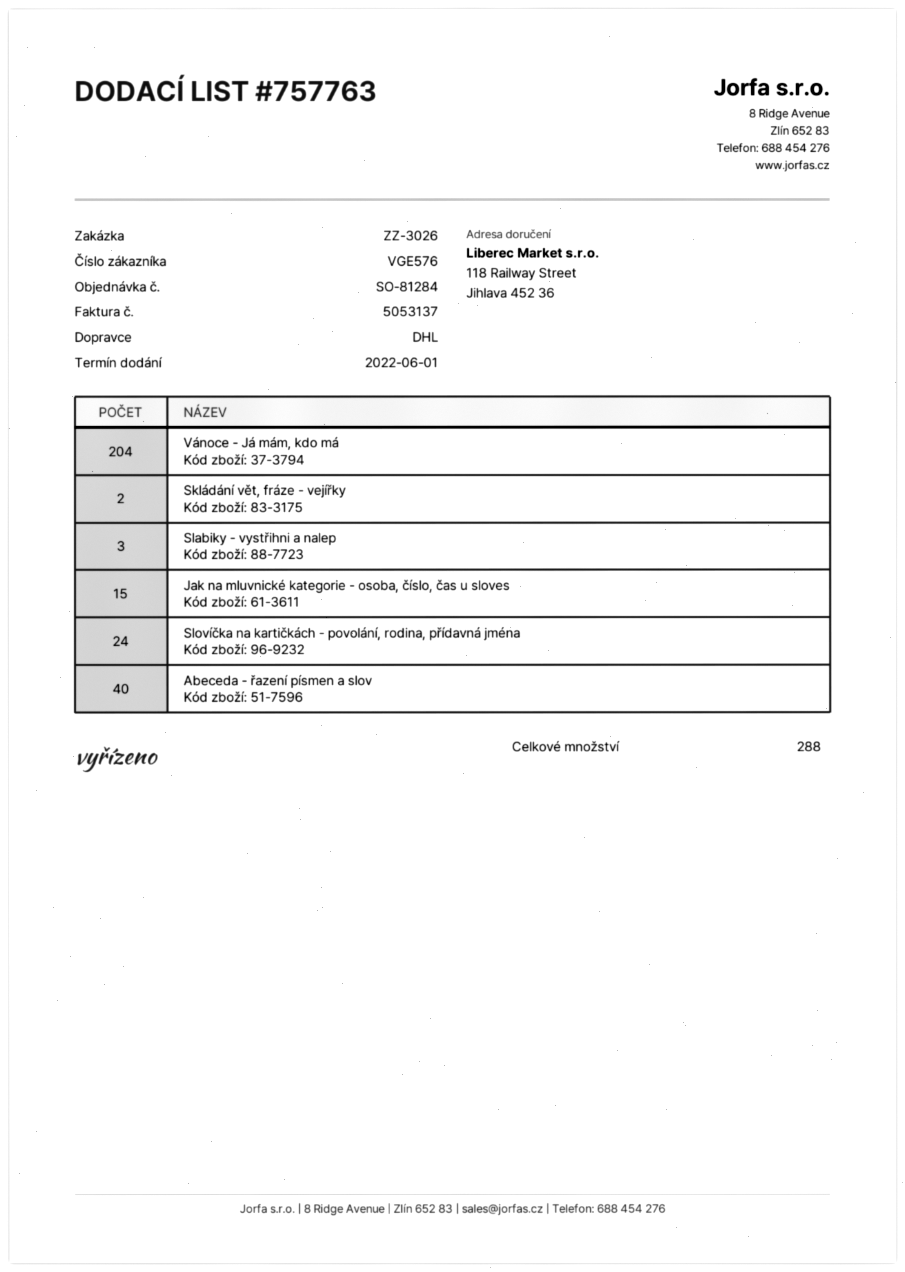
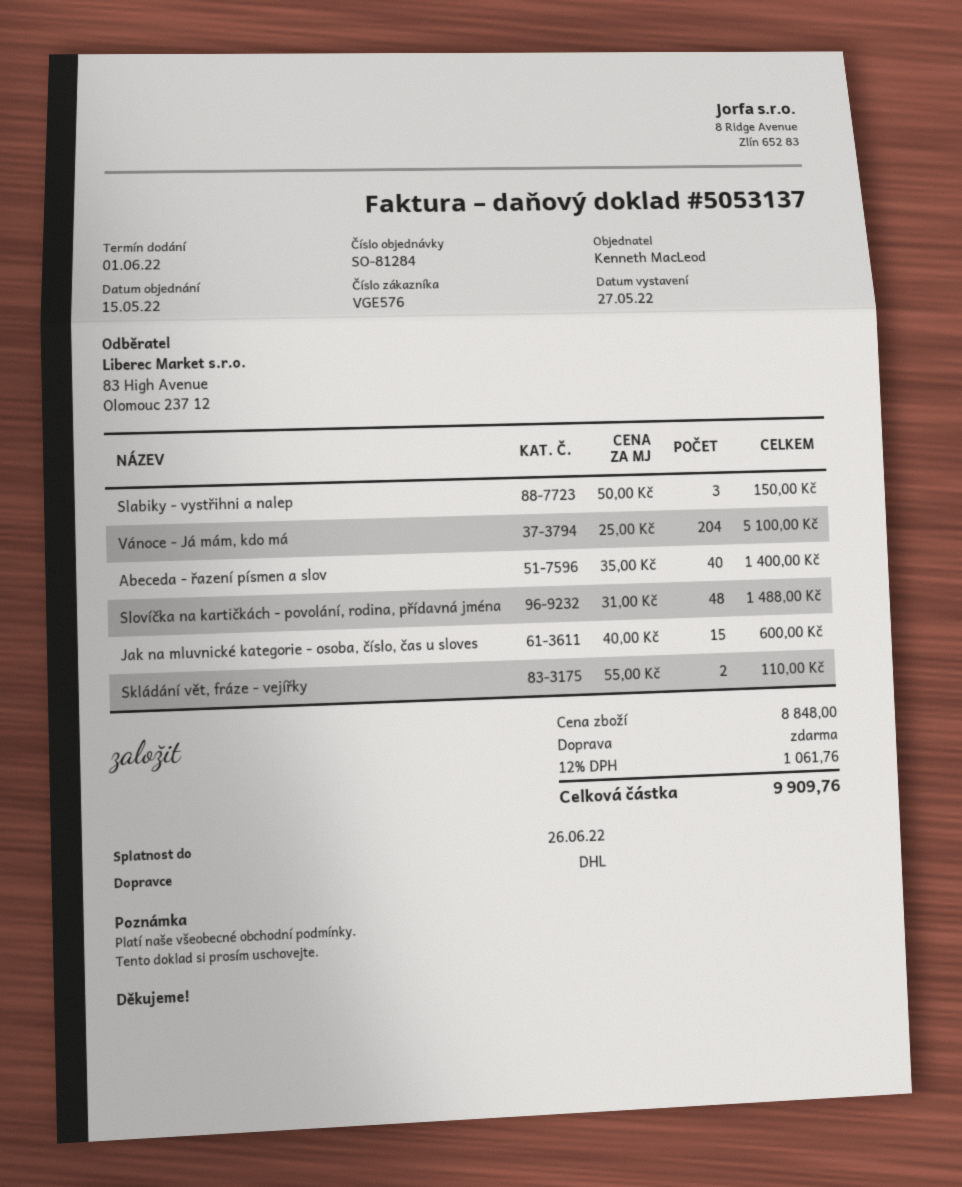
Slovíčka na kartičkách - povolání, rodina, přídavná jména: 24 -> 48

